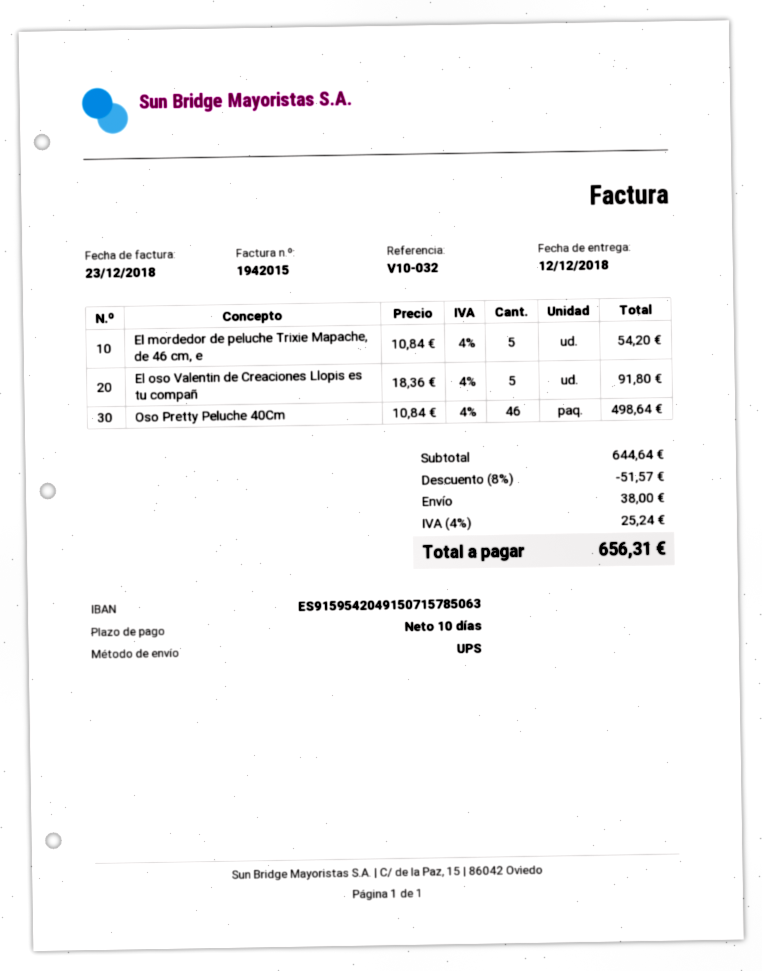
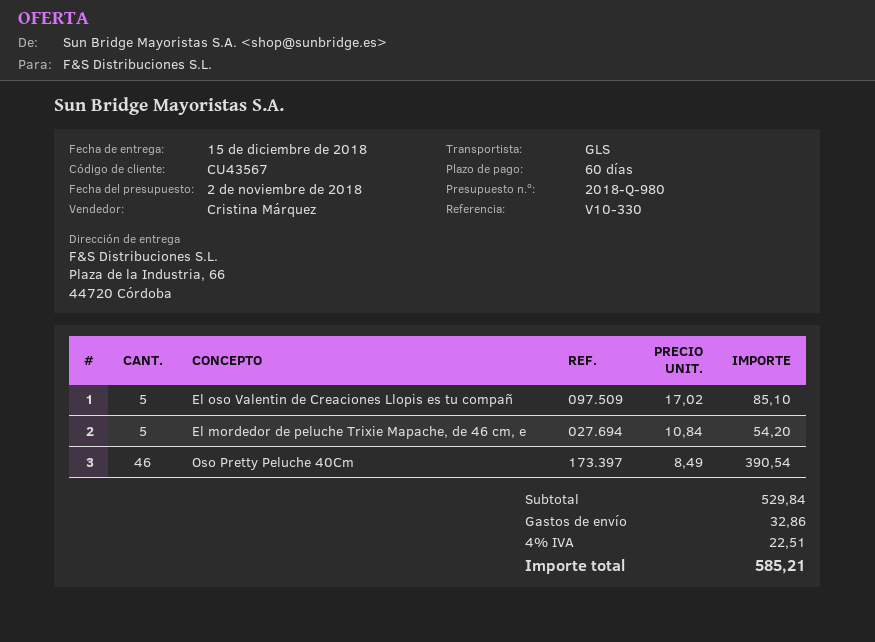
delivery date: 2018-12-12 -> 2018-12-15
payment terms: 10 days -> 60 days
reference: V10-032 -> V10-330
shipping method: UPS -> GLS
El oso Valentin de Creaciones Llopis es tu compañ: 5 x 18.36 = 91.80 -> 5 x 17.02 = 85.10
Oso Pretty Peluche 40Cm: 46 x 10.84 = 498.64 -> 46 x 8.49 = 390.54
subtotal: 644.64 -> 529.84
discount: 8% = 51.57 -> none
shipping: 38.00 -> 32.86
tax: 4% = 25.24 -> 4% = 22.51
total: 656.31 -> 585.21

